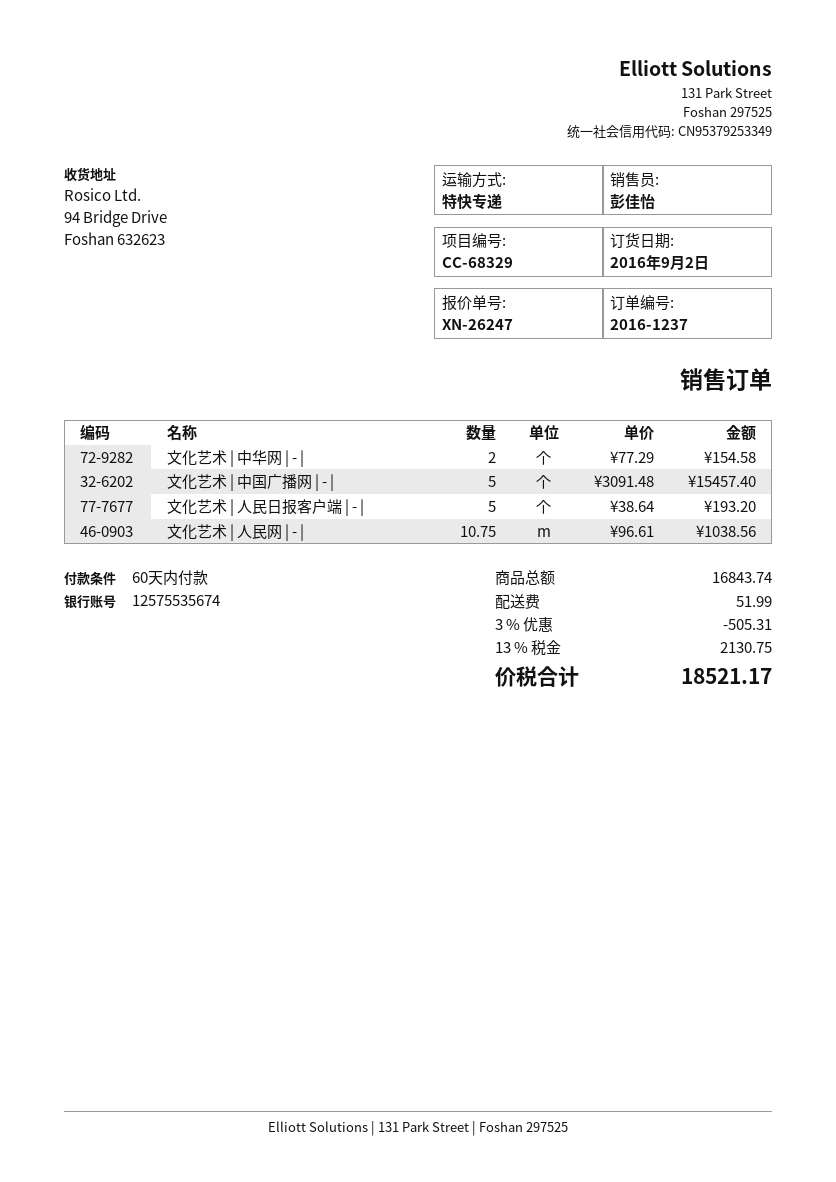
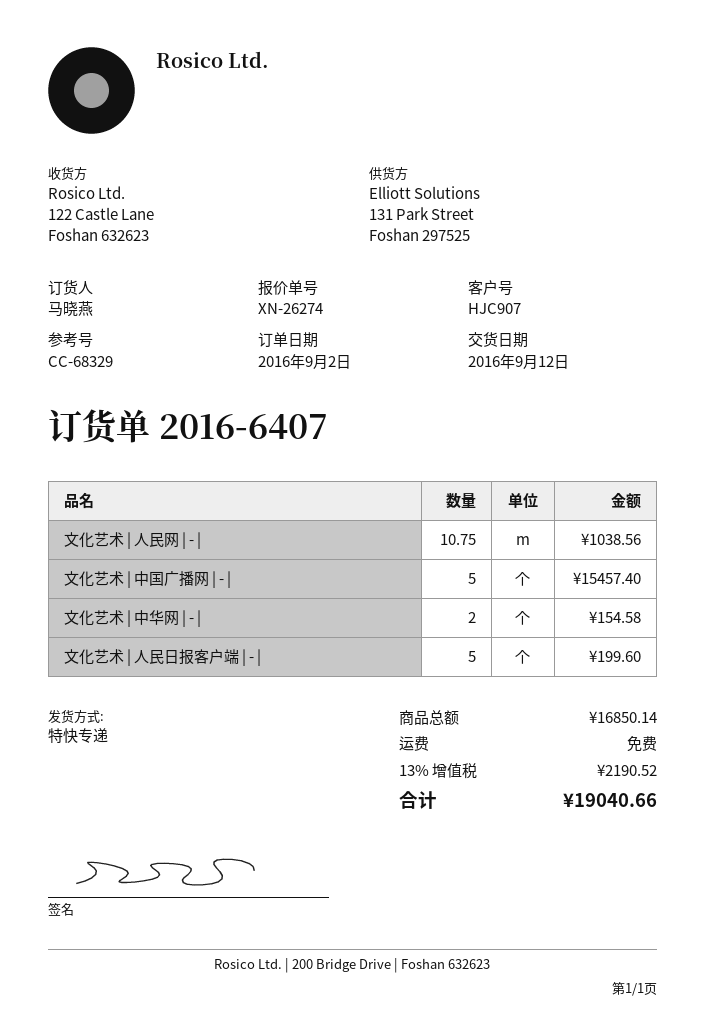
quote number: XN-26247 -> XN-26274
order number: 2016-1237 -> 2016-6407
ship to: 94 Bridge Drive, Foshan 632623 -> 122 Castle Lane, Foshan 632623
文化艺术 | 人民日报客户端 | - |: 5 for 193.20 -> 5 for 199.60
subtotal: 16843.74 -> 16850.14
discount: 3% = 505.31 -> none
shipping: 51.99 -> 0.00
tax: 13% = 2130.75 -> 13% = 2190.52
total: 18521.17 -> 19040.66

